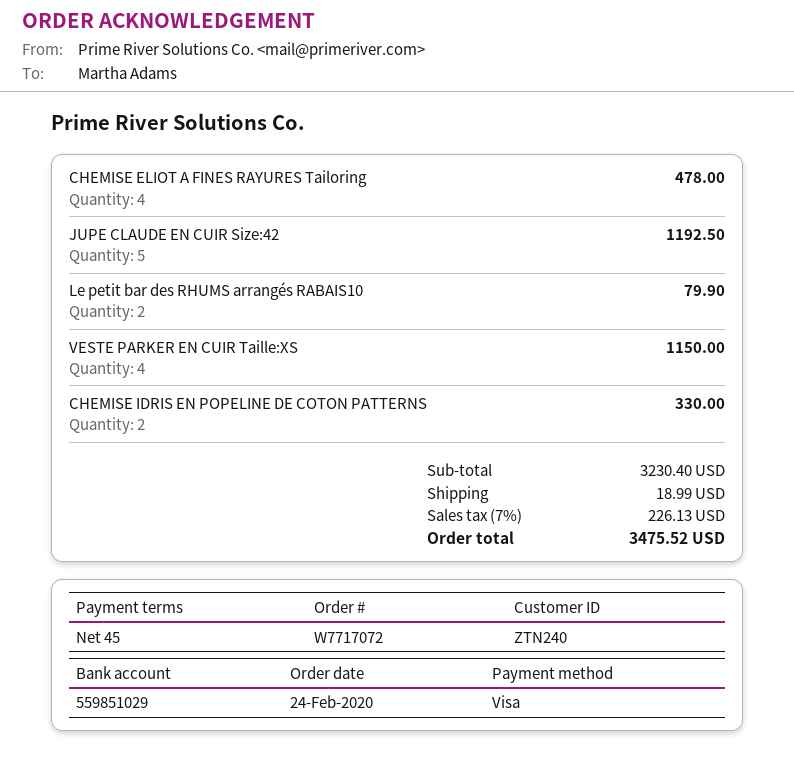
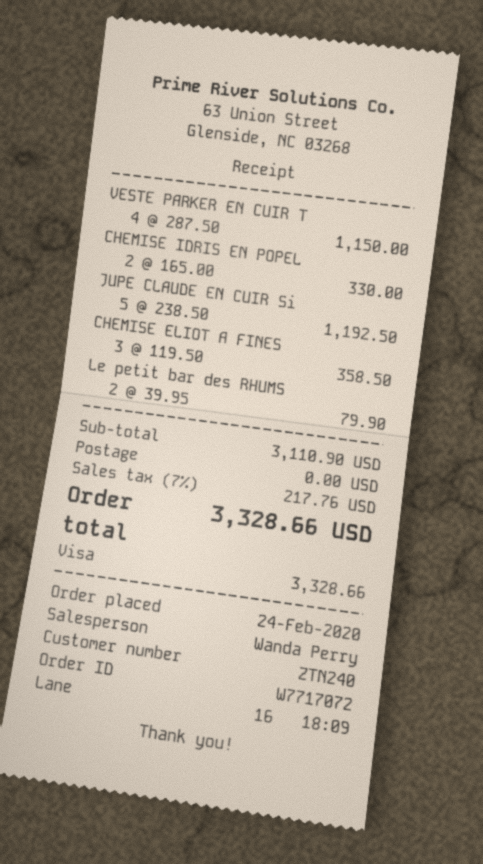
CHEMISE ELIOT A FINES RAYURES Tailoring: 4 for 478.00 -> 3 for 358.50
subtotal: 3230.40 -> 3110.90
shipping: 18.99 -> 0.00
tax: 7% = 226.13 -> 7% = 217.76
total: 3475.52 -> 3328.66

